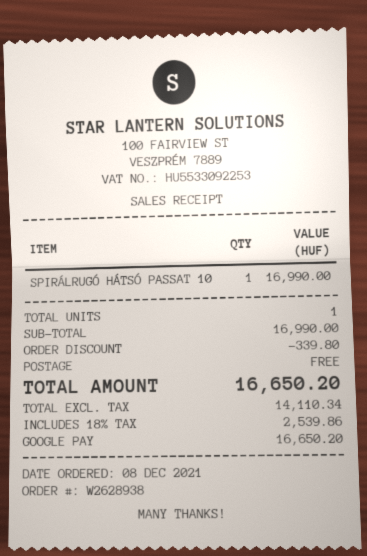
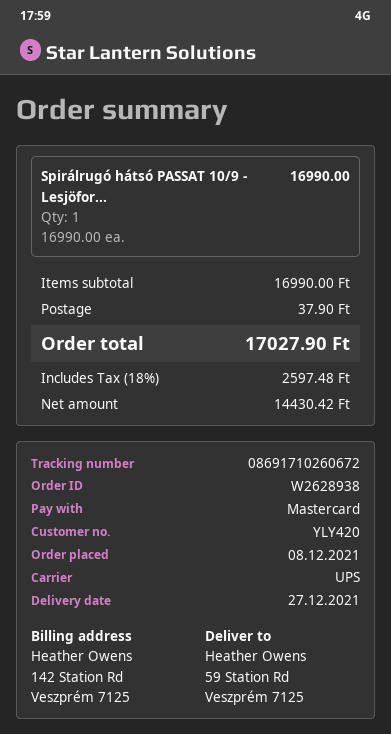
payment method: Google Pay -> Mastercard
discount: 339.80 -> none
shipping: 0.00 -> 37.90
net: 14110.34 -> 14430.42
tax: 18% = 2539.86 -> 18% = 2597.48
total: 16650.20 -> 17027.90

